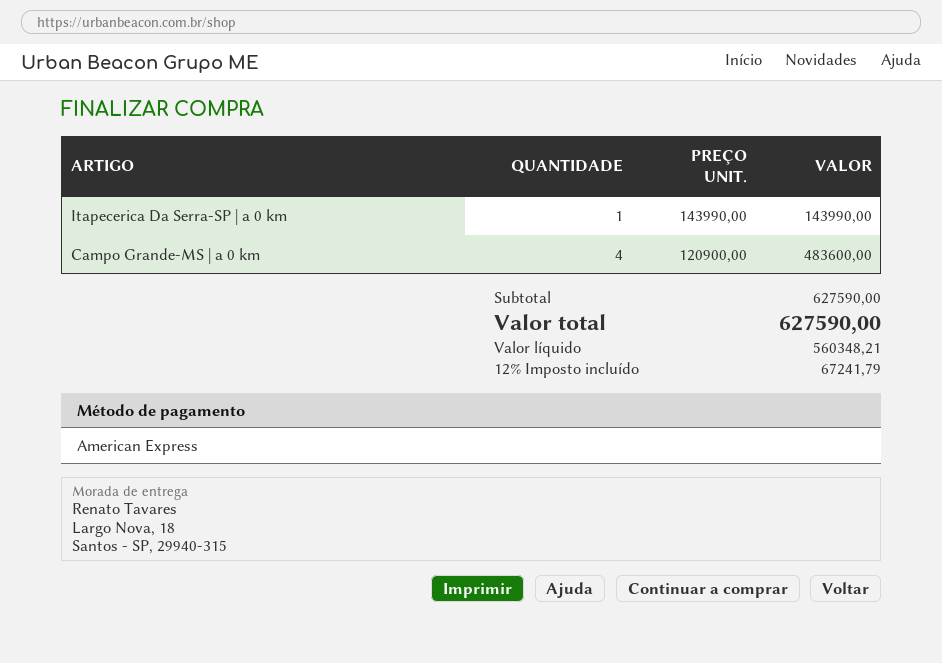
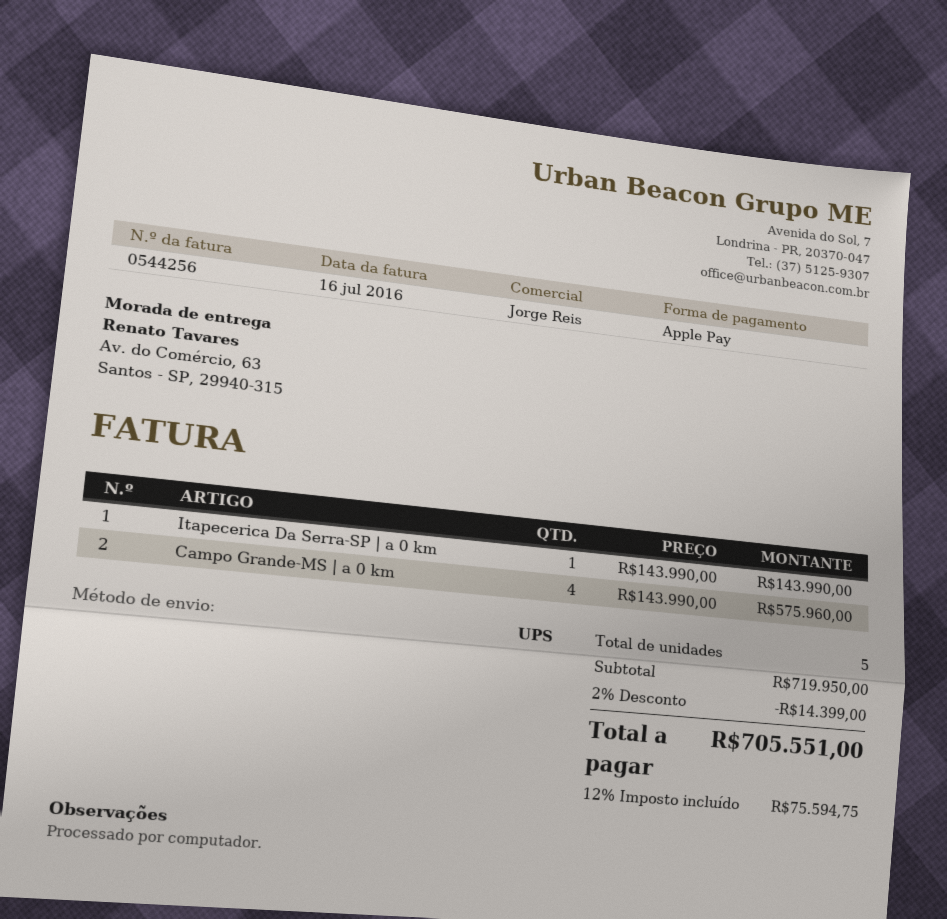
payment method: American Express -> Apple Pay
ship to: Largo Nova, 18, Santos - SP, 29940-315 -> Av. do Comércio, 63, Santos - SP, 29940-315
Campo Grande-MS | a 0 km: 4 x 120900.00 = 483600.00 -> 4 x 143990.00 = 575960.00
subtotal: 627590.00 -> 719950.00
discount: none -> 2% = 14399.00
tax: 12% = 67241.79 -> 12% = 75594.75
total: 627590.00 -> 705551.00

